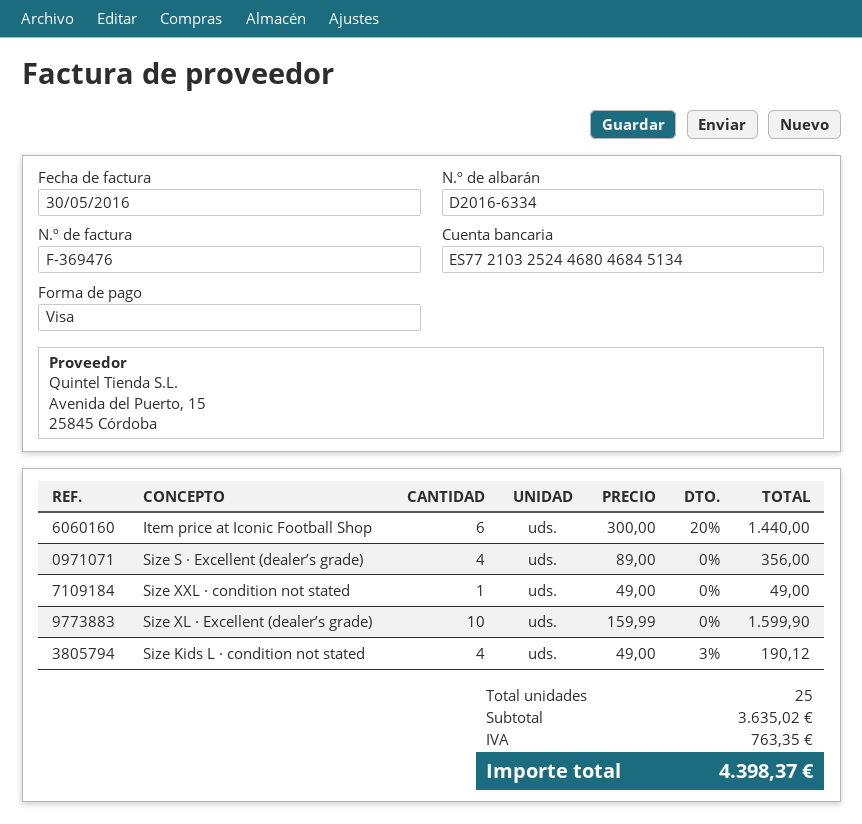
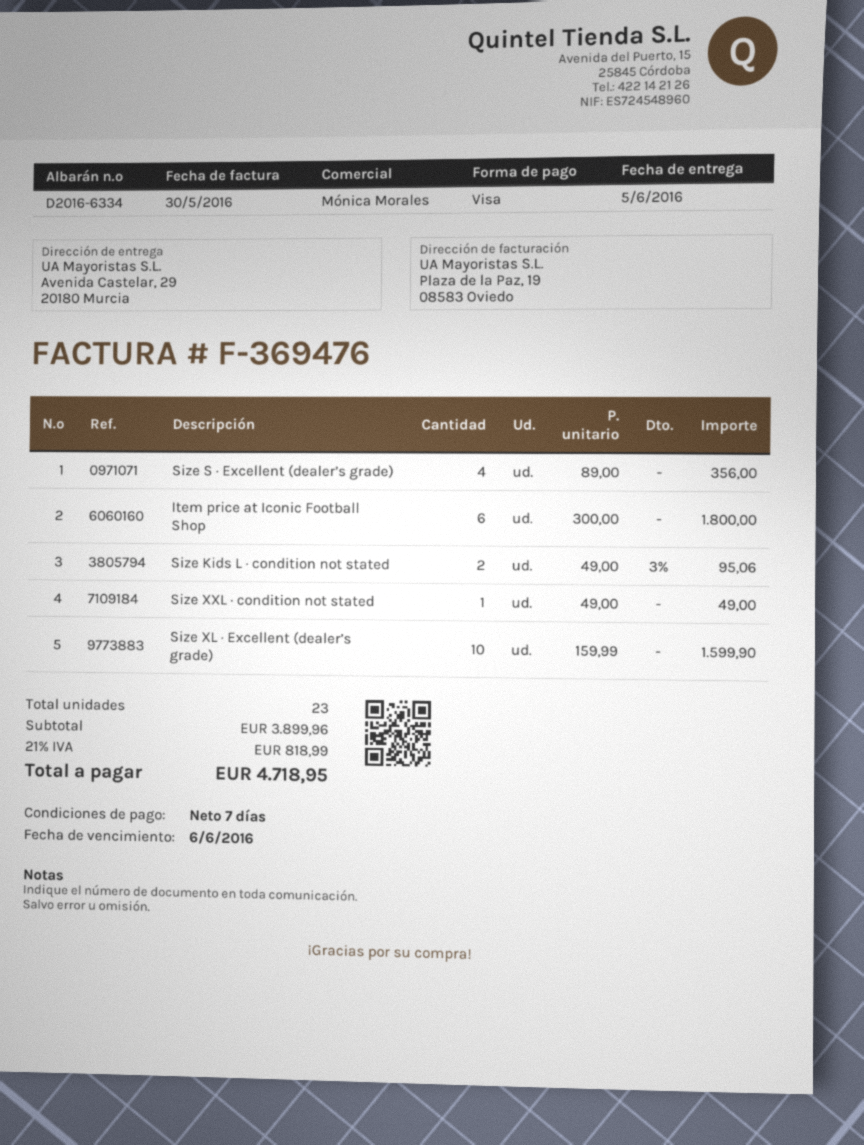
Item price at Iconic Football Shop: 6 x 300.00 - 20% = 1440.00 -> 6 x 300.00 = 1800.00
Size Kids L · condition not stated: 4 x 49.00 - 3% = 190.12 -> 2 x 49.00 - 3% = 95.06
total quantity: 25 -> 23
subtotal: 3635.02 -> 3899.96
tax: 763.35 -> 818.99
total: 4398.37 -> 4718.95

